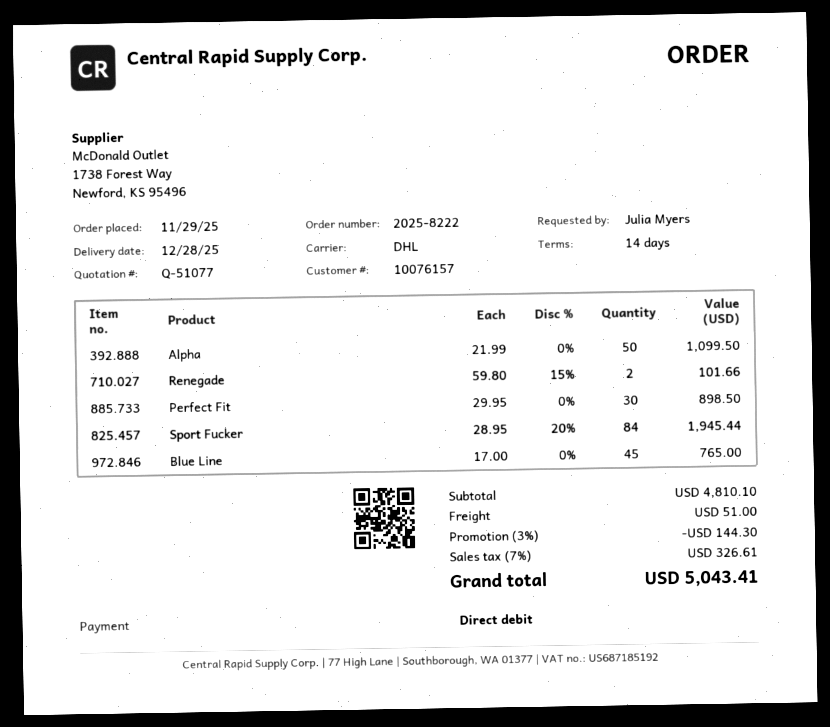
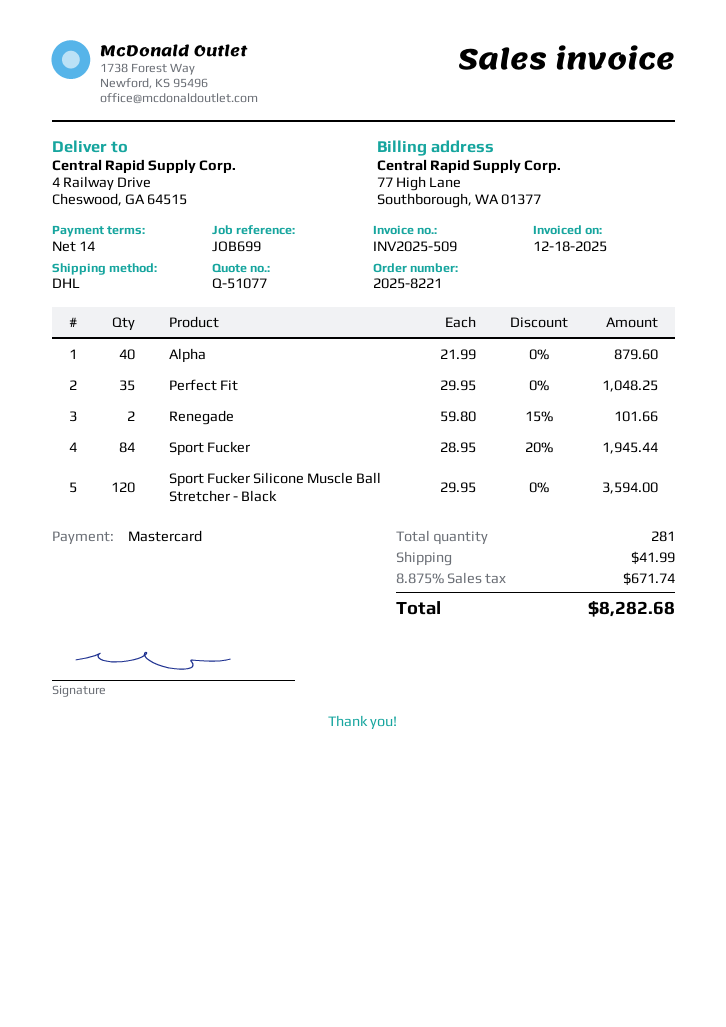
order number: 2025-8222 -> 2025-8221
payment method: direct debit -> Mastercard
Alpha: 50 x 21.99 = 1099.50 -> 40 x 21.99 = 879.60
Perfect Fit: 30 x 29.95 = 898.50 -> 35 x 29.95 = 1048.25
Blue Line: 45 x 17.00 = 765.00 -> none
Sport Fucker Silicone Muscle Ball Stretcher - Black: none -> 120 x 29.95 = 3594.00
discount: 3% = 144.30 -> none
shipping: 51.00 -> 41.99
tax: 7% = 326.61 -> 8.875% = 671.74
total: 5043.41 -> 8282.68

